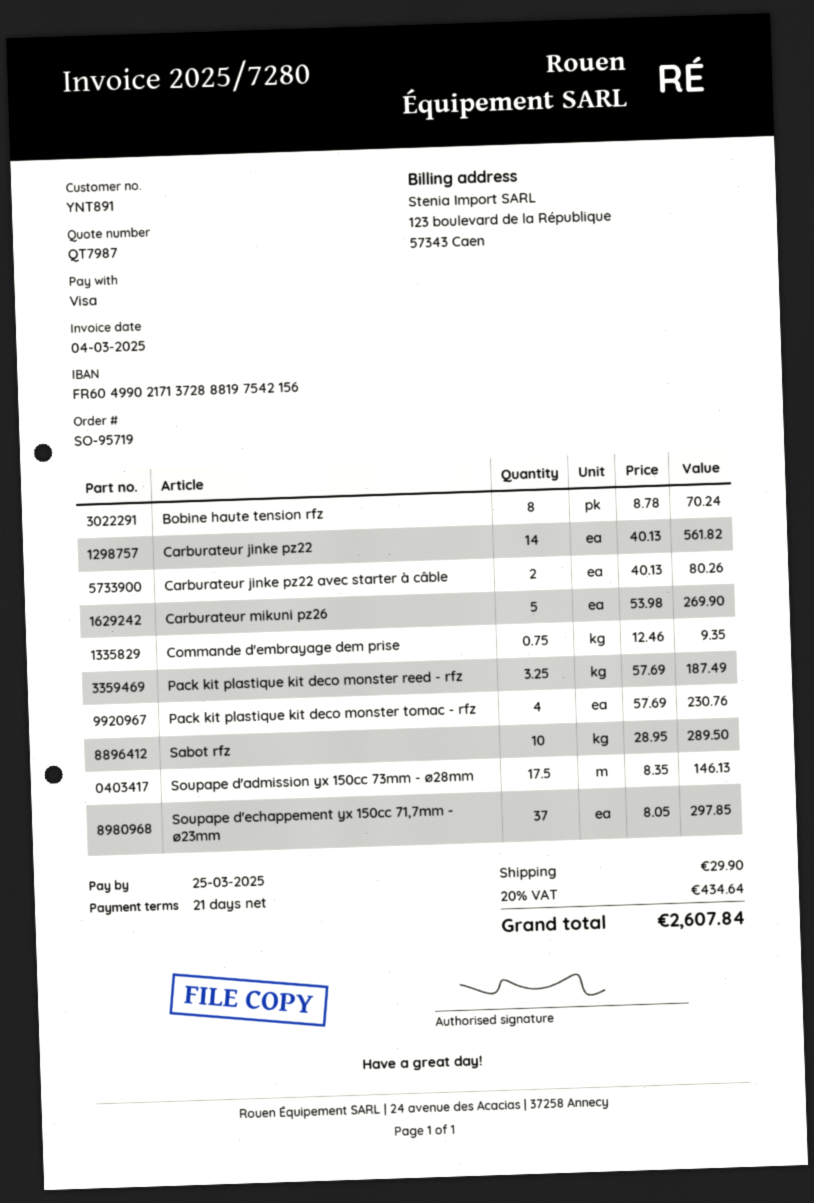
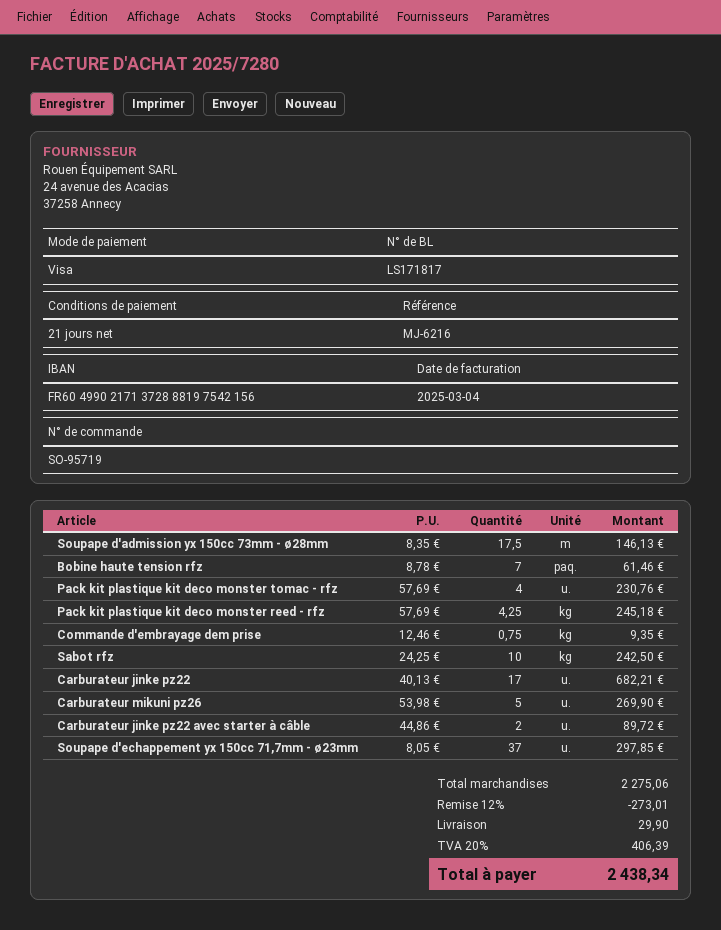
Bobine haute tension rfz: 8 x 8.78 = 70.24 -> 7 x 8.78 = 61.46
Carburateur jinke pz22: 14 x 40.13 = 561.82 -> 17 x 40.13 = 682.21
Carburateur jinke pz22 avec starter à câble: 2 x 40.13 = 80.26 -> 2 x 44.86 = 89.72
Pack kit plastique kit deco monster reed - rfz: 3.25 x 57.69 = 187.49 -> 4.25 x 57.69 = 245.18
Sabot rfz: 10 x 28.95 = 289.50 -> 10 x 24.25 = 242.50
discount: none -> 12% = 273.01
tax: 20% = 434.64 -> 20% = 406.39
total: 2607.84 -> 2438.34

